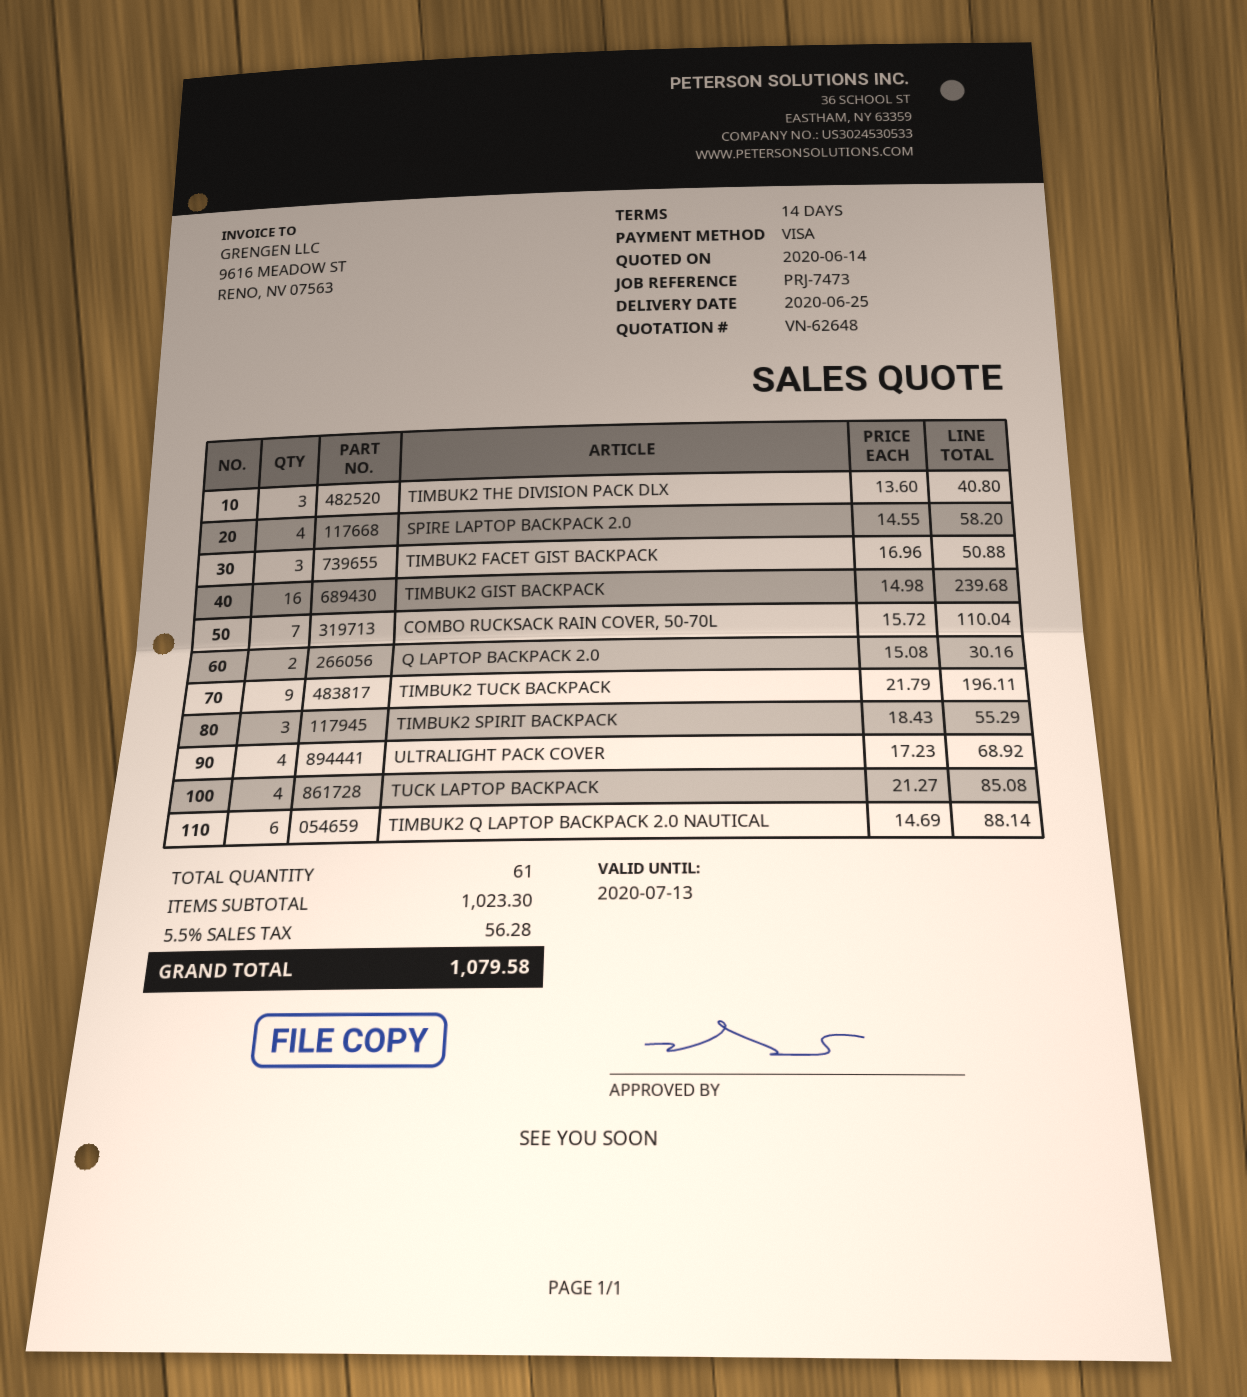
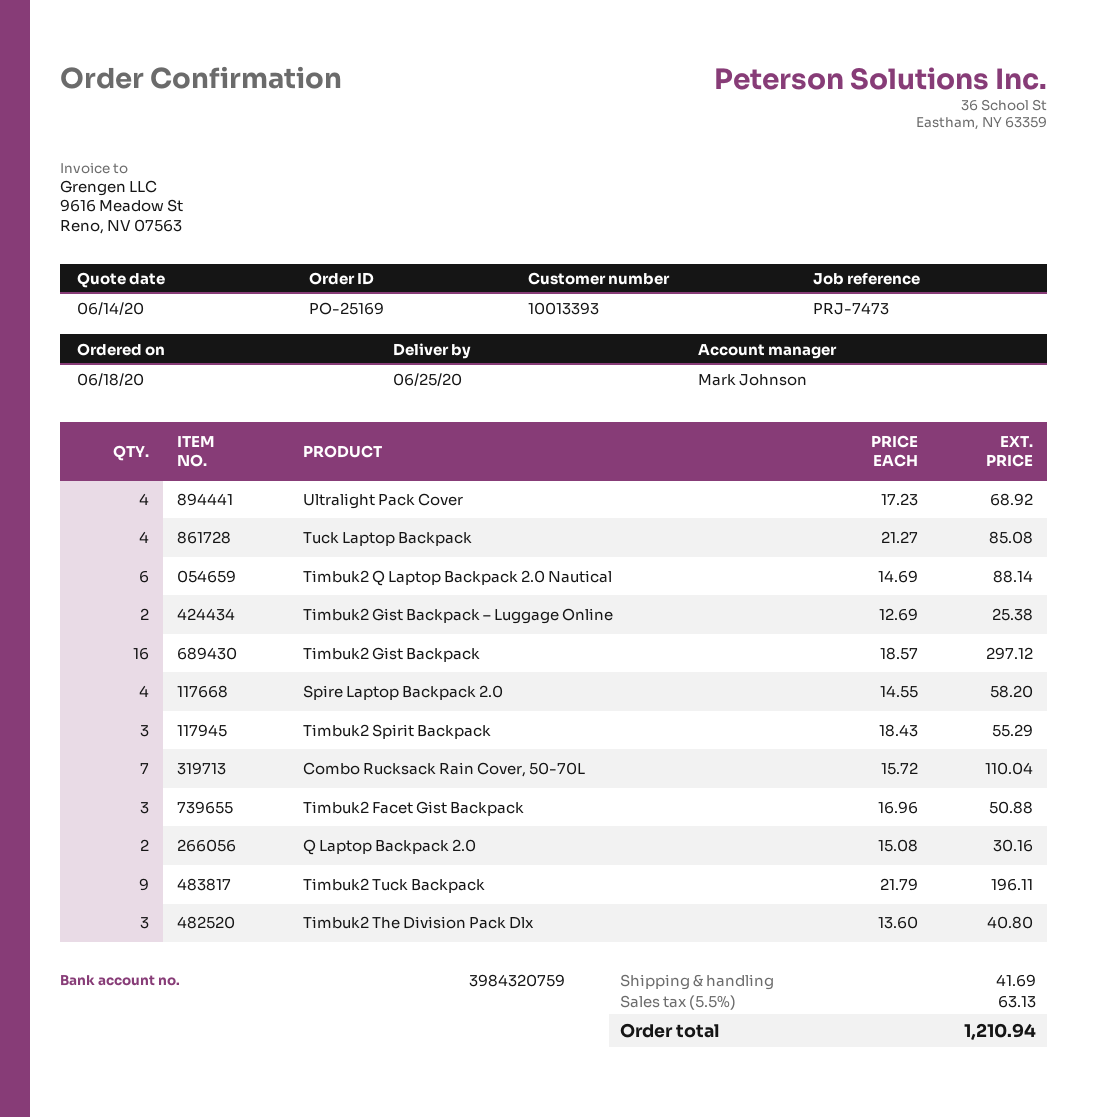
TIMBUK2 GIST BACKPACK: 16 x 14.98 = 239.68 -> 16 x 18.57 = 297.12
Timbuk2 Gist Backpack – Luggage Online: none -> 2 x 12.69 = 25.38
shipping: none -> 41.69
tax: 5.5% = 56.28 -> 5.5% = 63.13
total: 1079.58 -> 1210.94

